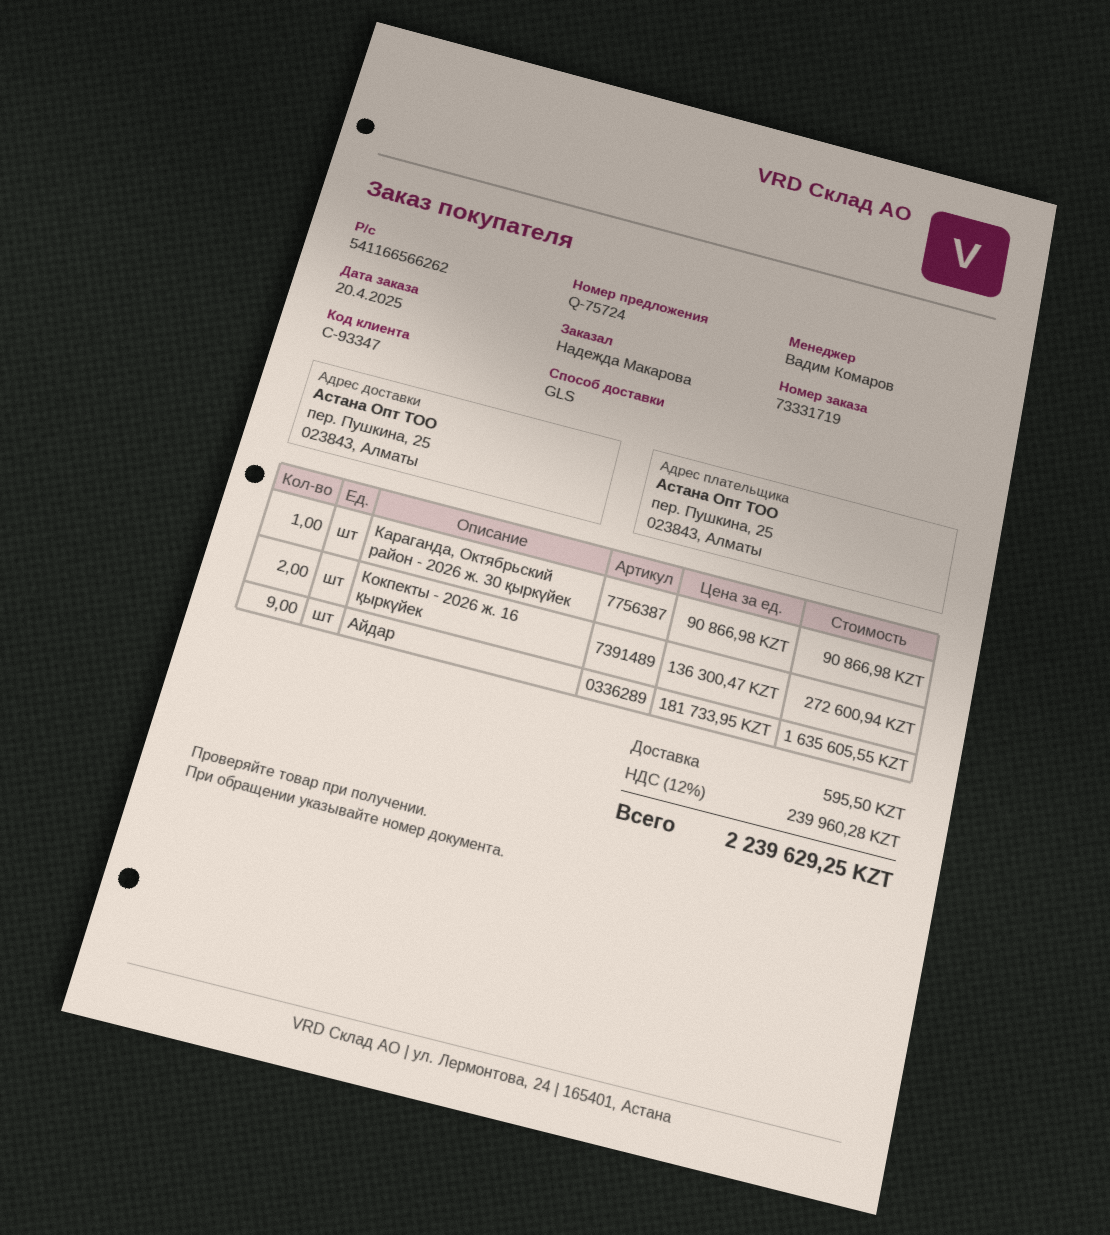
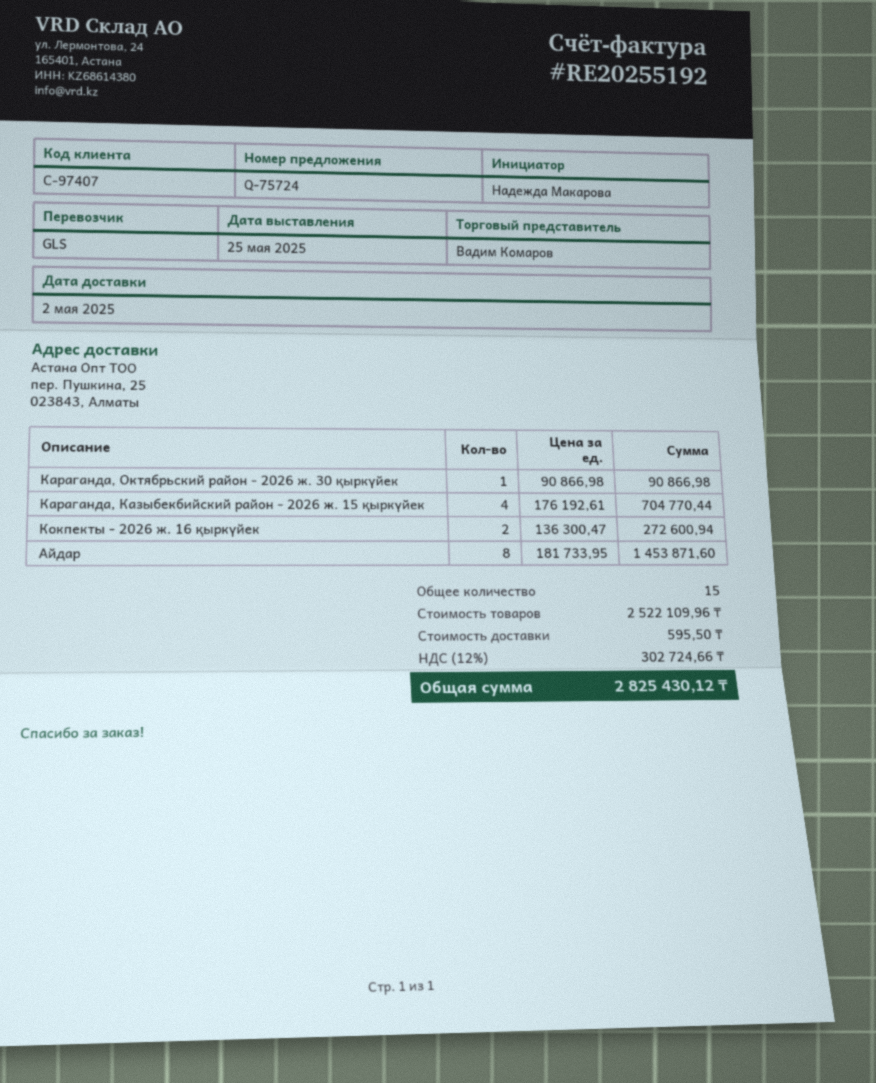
customer number: C-93347 -> C-97407
Айдар: 9 x 181733.95 = 1635605.55 -> 8 x 181733.95 = 1453871.60
Караганда, Казыбекбийский район - 2026 ж. 15 қыркүйек: none -> 4 x 176192.61 = 704770.44
tax: 12% = 239960.28 -> 12% = 302724.66
total: 2239629.25 -> 2825430.12

